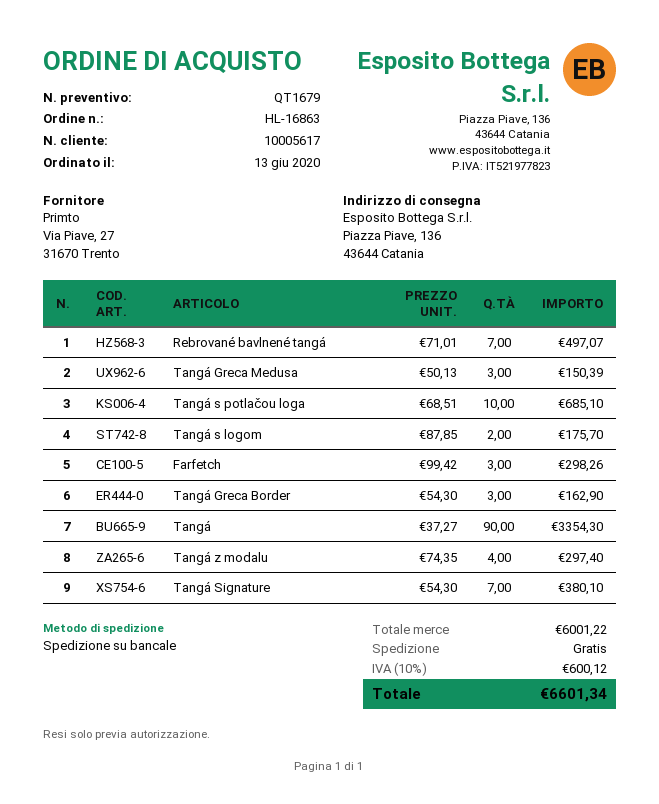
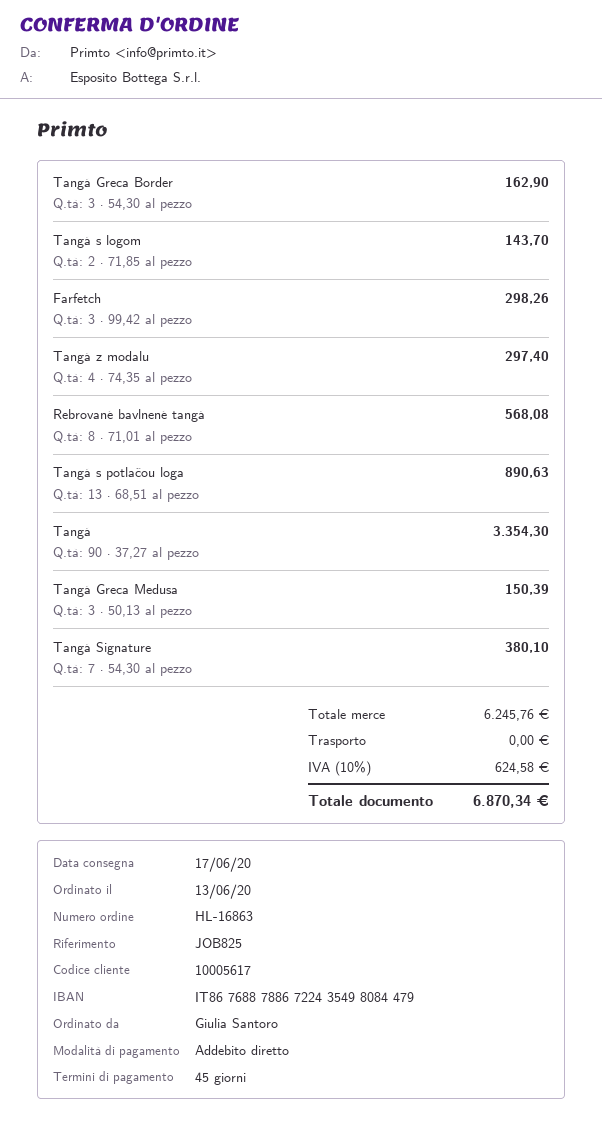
Rebrované bavlnené tangá: 7 x 71.01 = 497.07 -> 8 x 71.01 = 568.08
Tangá s potlačou loga: 10 x 68.51 = 685.10 -> 13 x 68.51 = 890.63
Tangá s logom: 2 x 87.85 = 175.70 -> 2 x 71.85 = 143.70
subtotal: 6001.22 -> 6245.76
tax: 10% = 600.12 -> 10% = 624.58
total: 6601.34 -> 6870.34

